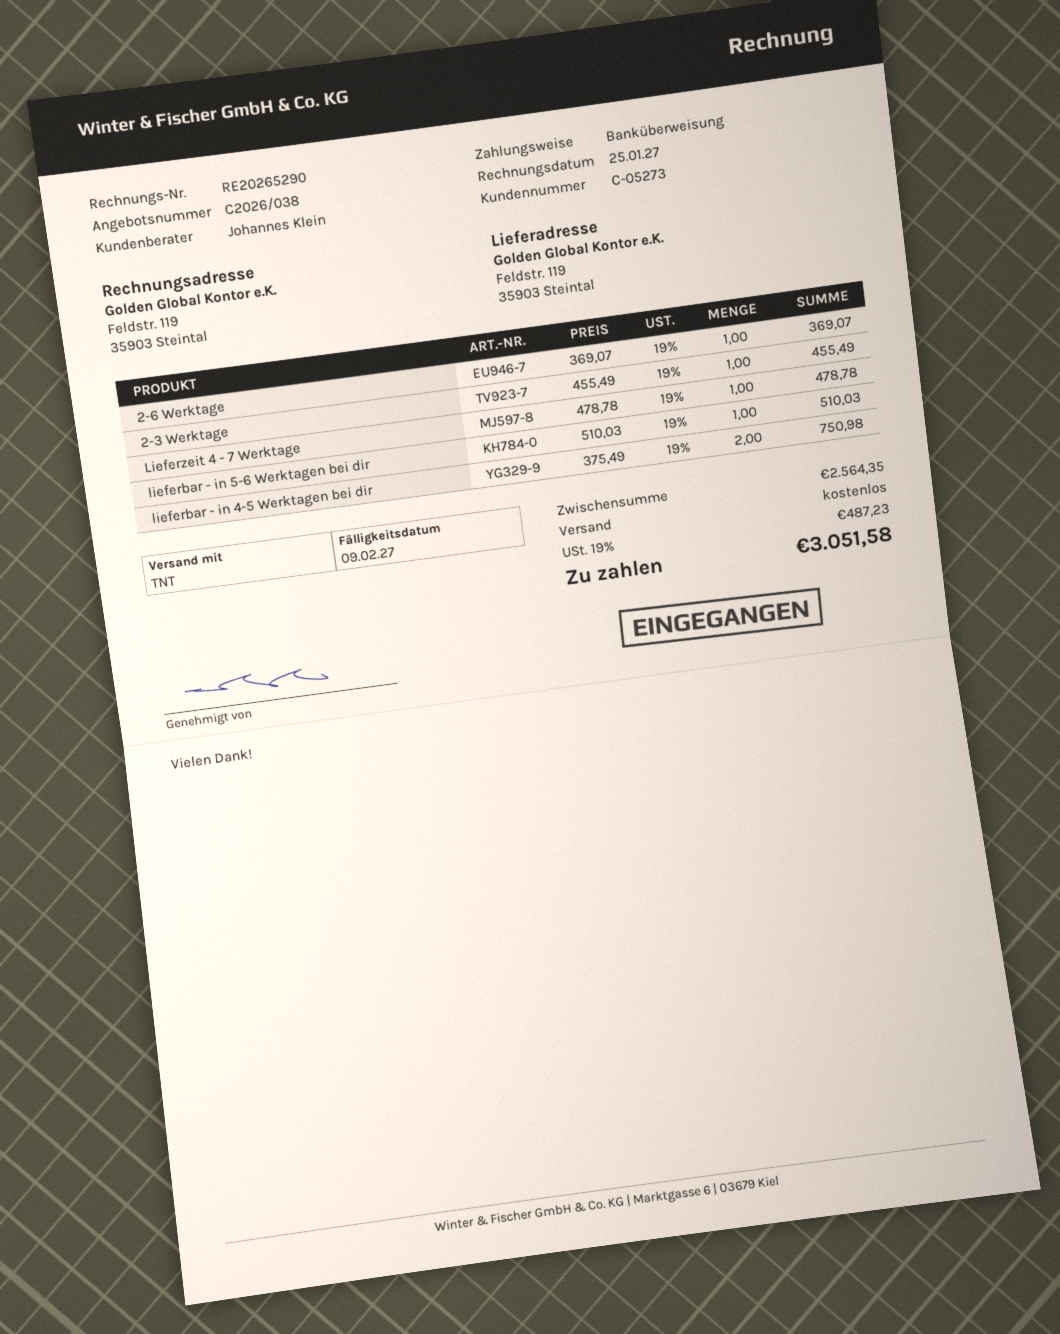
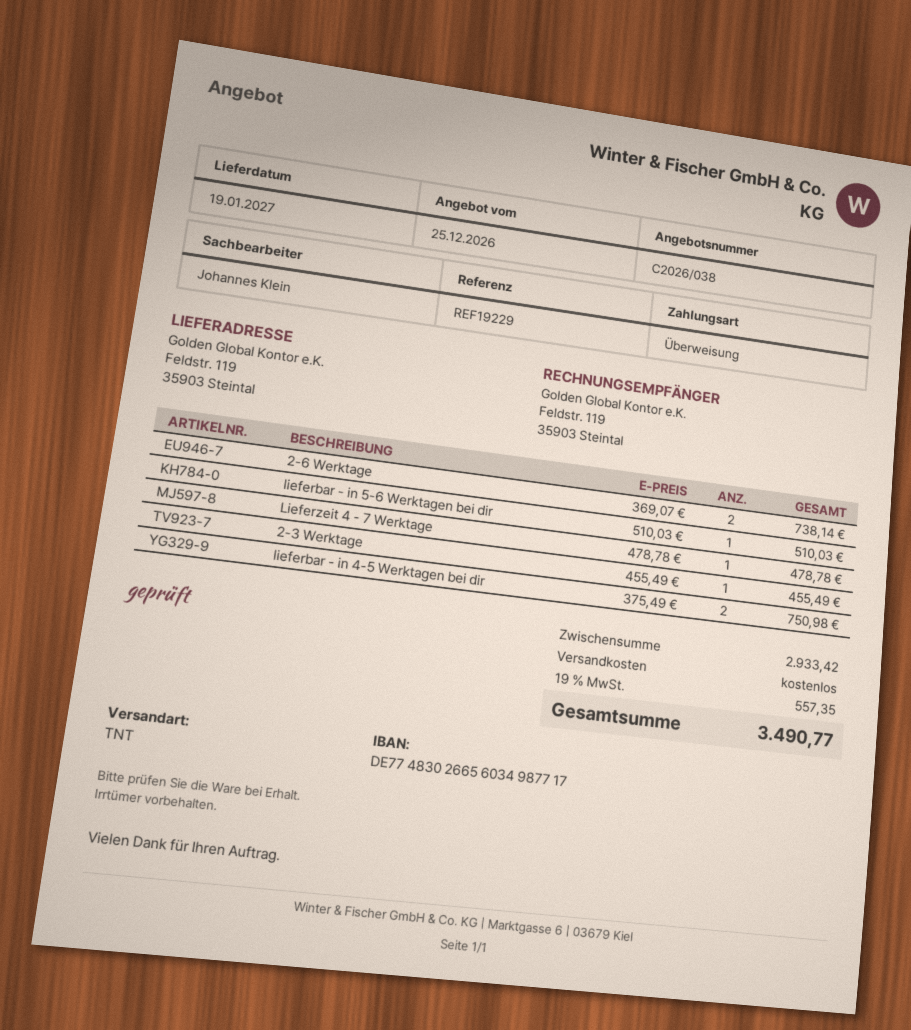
2-6 Werktage: 1 x 369.07 = 369.07 -> 2 x 369.07 = 738.14
subtotal: 2564.35 -> 2933.42
tax: 19% = 487.23 -> 19% = 557.35
total: 3051.58 -> 3490.77

